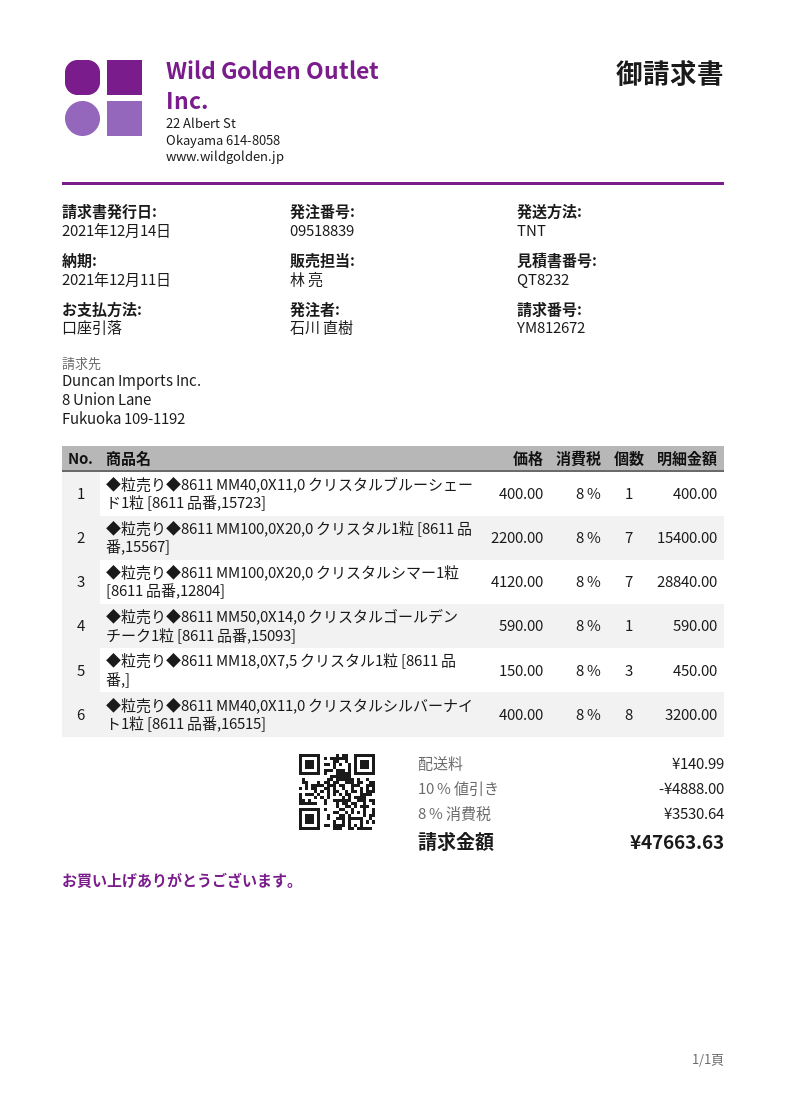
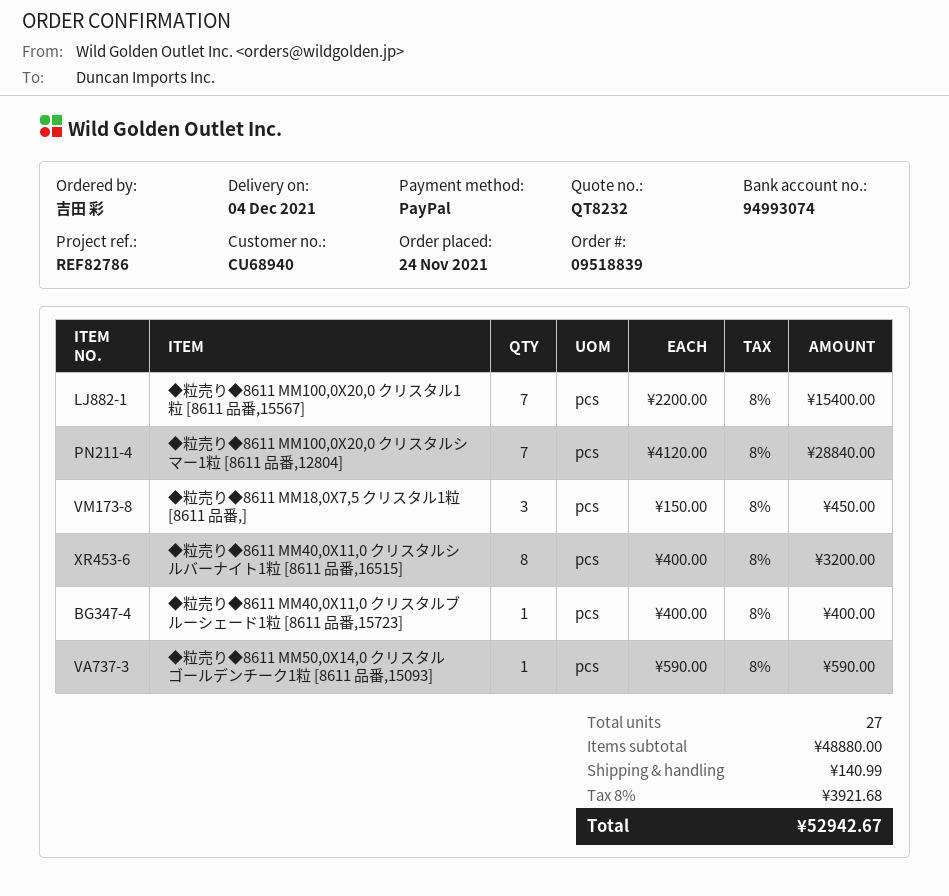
delivery date: 2021-12-11 -> 2021-12-04
ordered by: 石川 直樹 -> 吉田 彩
payment method: direct debit -> PayPal
discount: 10% = 4888.00 -> none
tax: 8% = 3530.64 -> 8% = 3921.68
total: 47663.63 -> 52942.67

